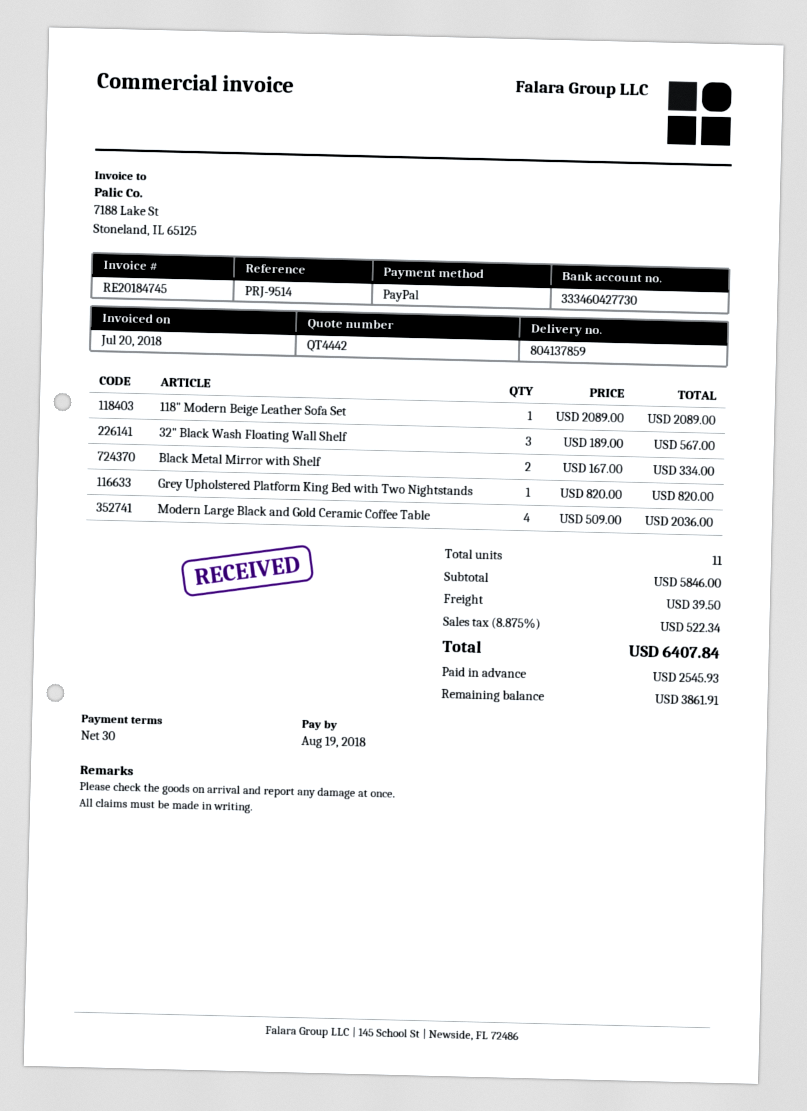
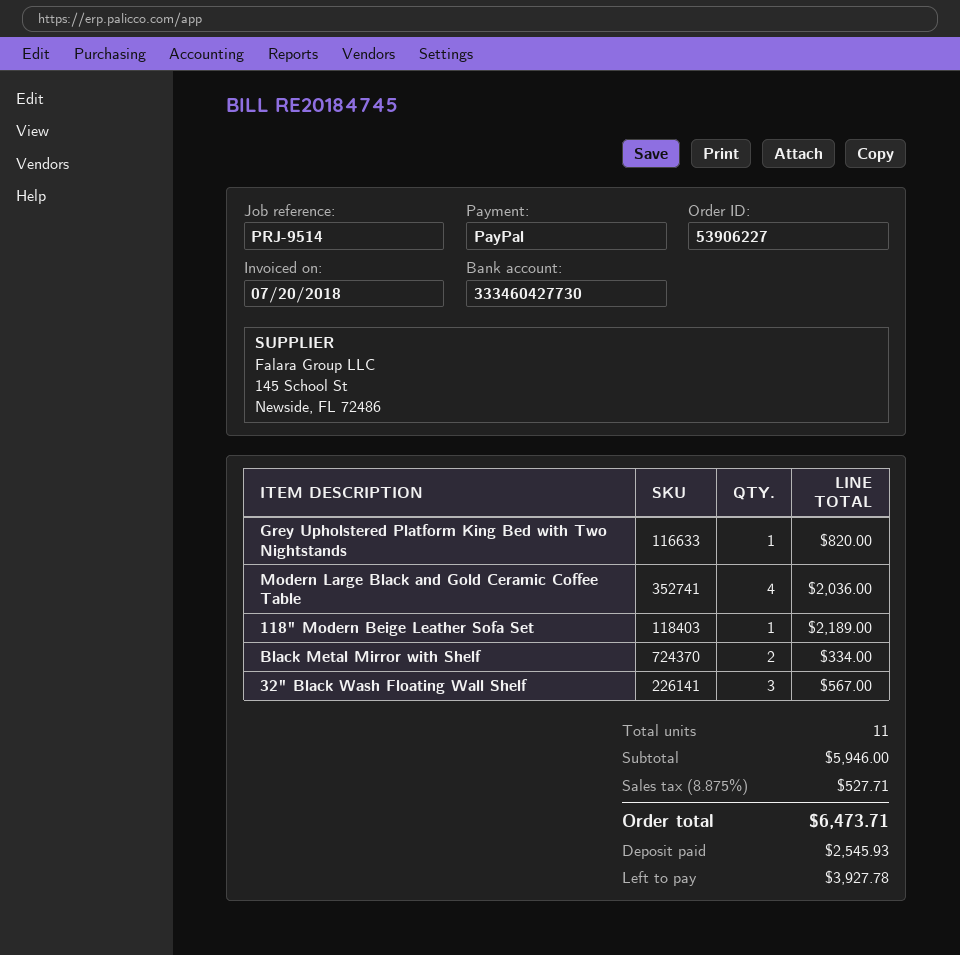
118" Modern Beige Leather Sofa Set: 1 for 2089.00 -> 1 for 2189.00
subtotal: 5846.00 -> 5946.00
shipping: 39.50 -> none
tax: 8.875% = 522.34 -> 8.875% = 527.71
total: 6407.84 -> 6473.71
balance: 3861.91 -> 3927.78

